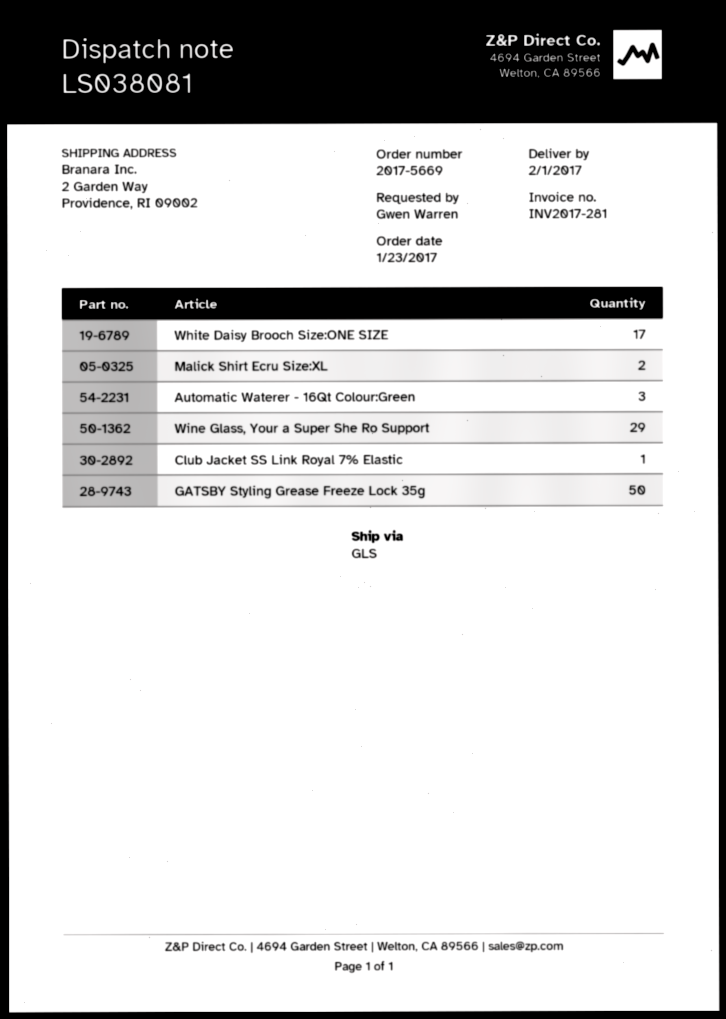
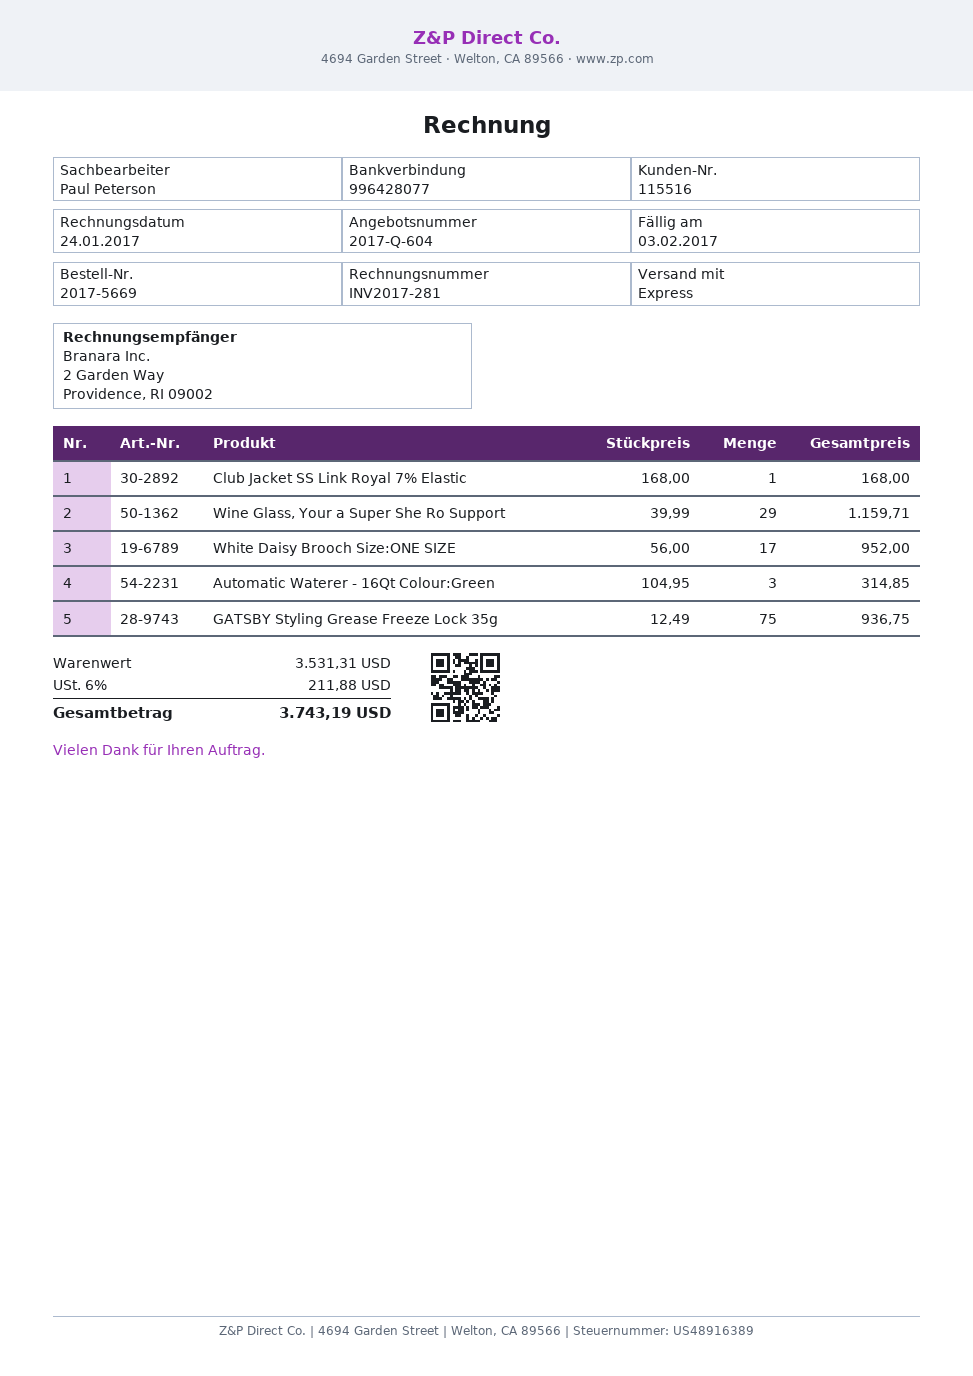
shipping method: GLS -> express
Malick Shirt Ecru Size:XL: 2 -> none
GATSBY Styling Grease Freeze Lock 35g: 50 -> 75

